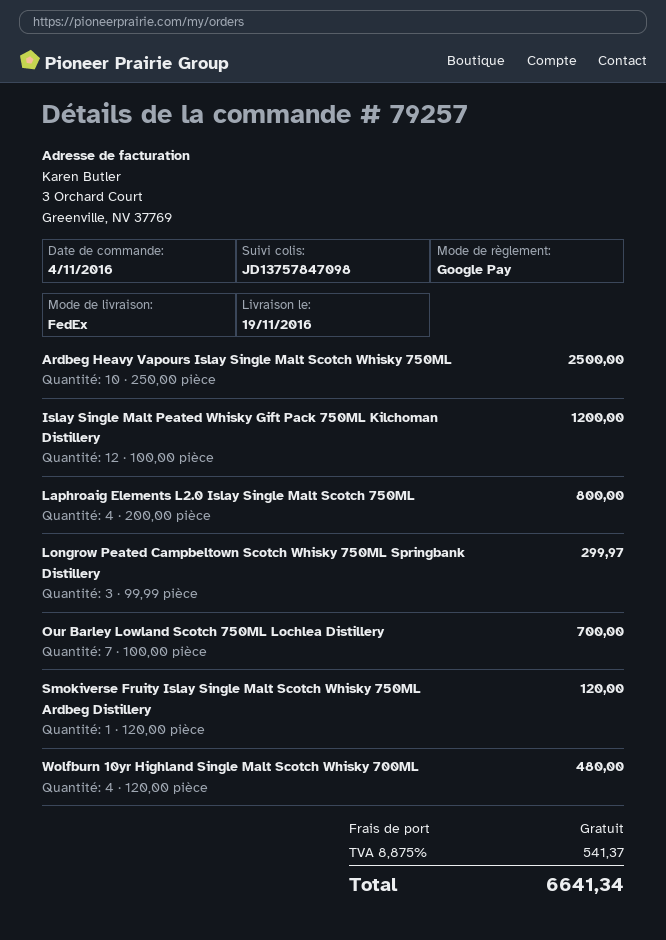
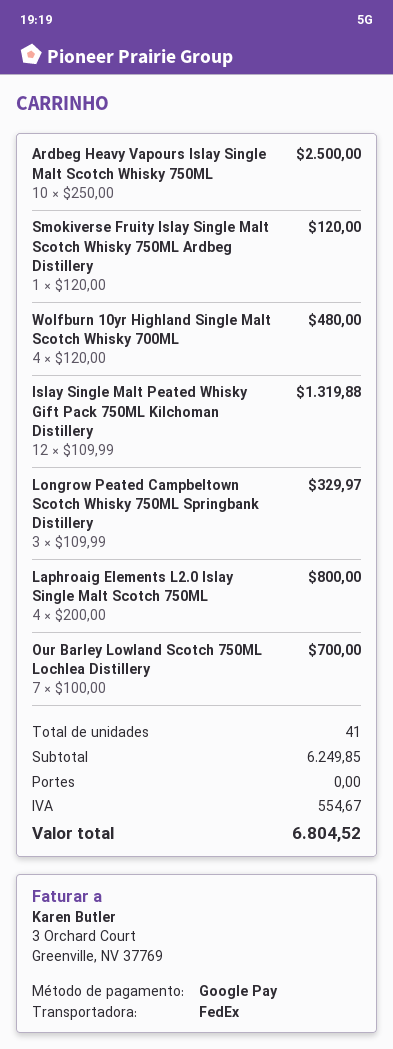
Islay Single Malt Peated Whisky Gift Pack 750ML Kilchoman Distillery: 12 x 100.00 = 1200.00 -> 12 x 109.99 = 1319.88
Longrow Peated Campbeltown Scotch Whisky 750ML Springbank Distillery: 3 x 99.99 = 299.97 -> 3 x 109.99 = 329.97
tax: 541.37 -> 554.67
total: 6641.34 -> 6804.52

